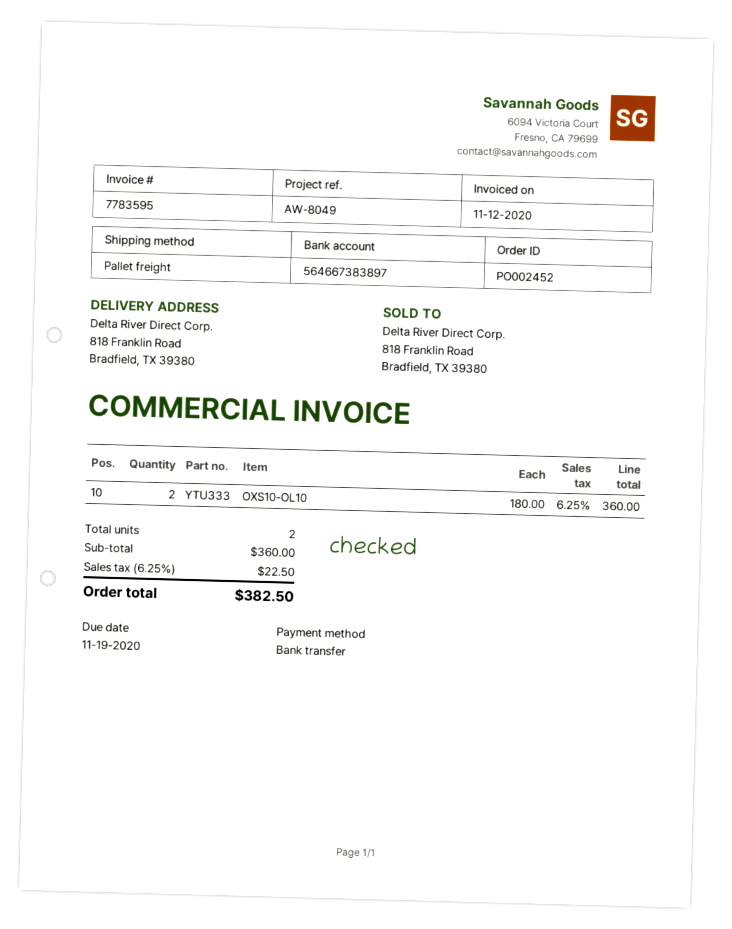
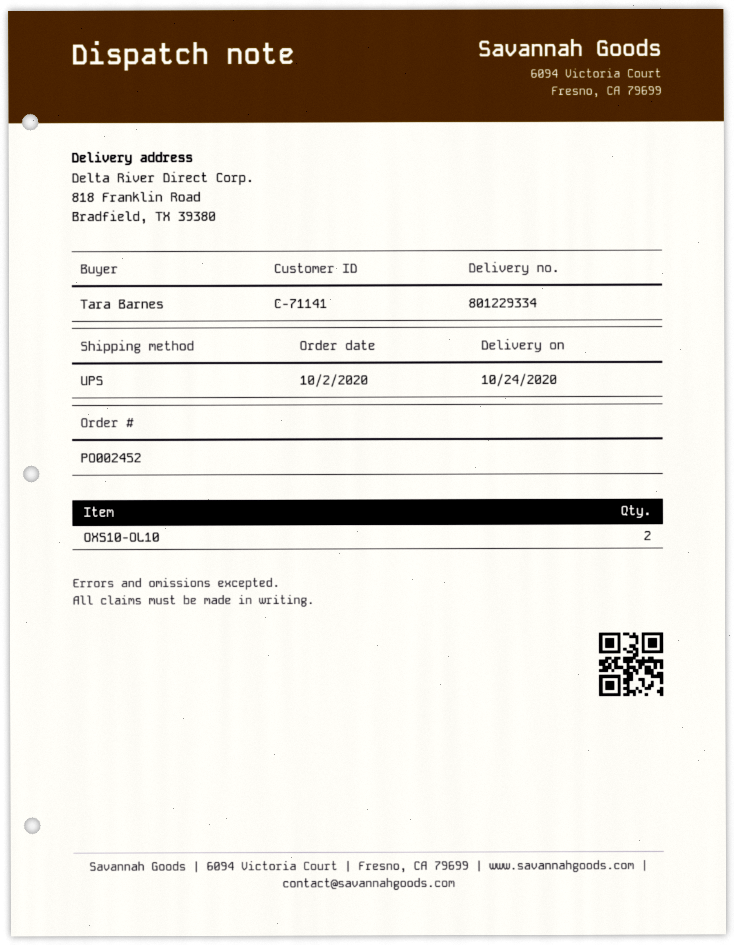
shipping method: pallet freight -> UPS

